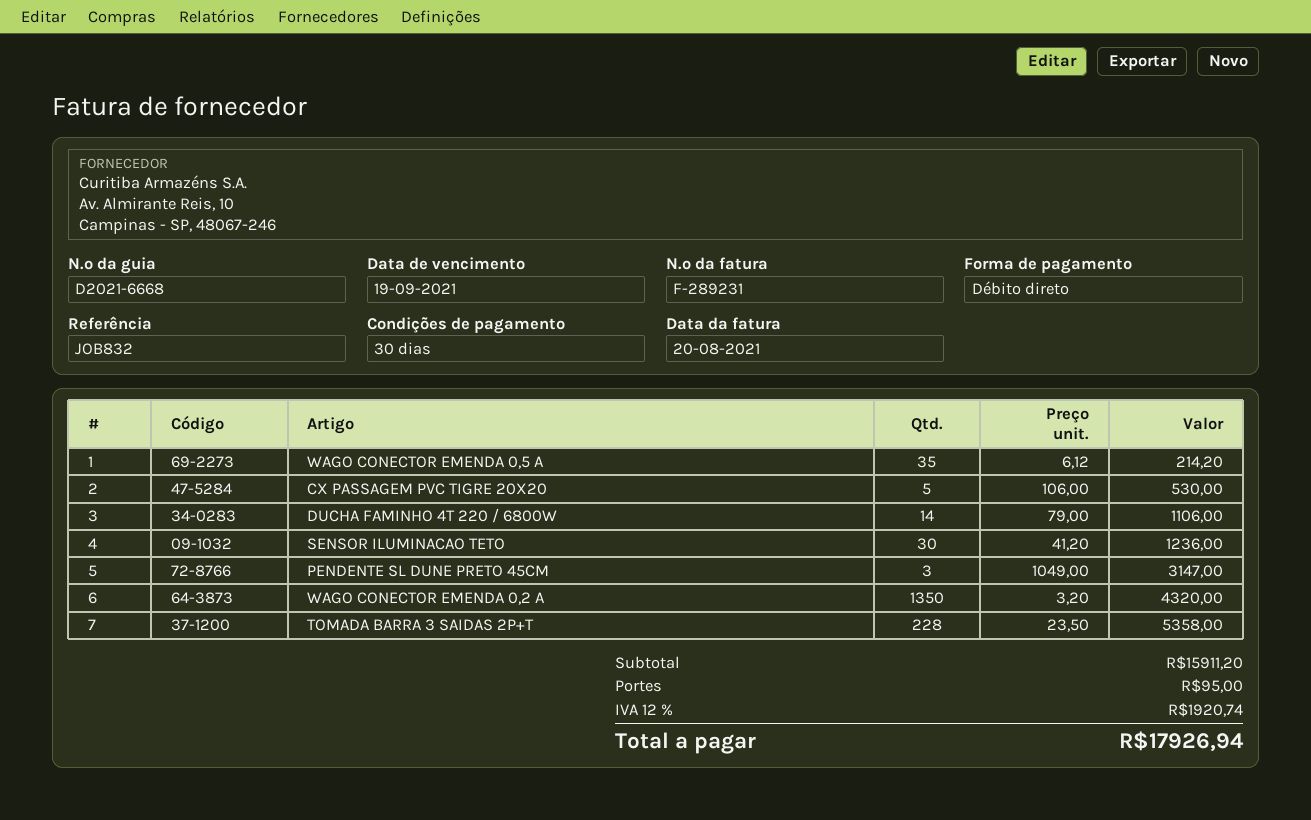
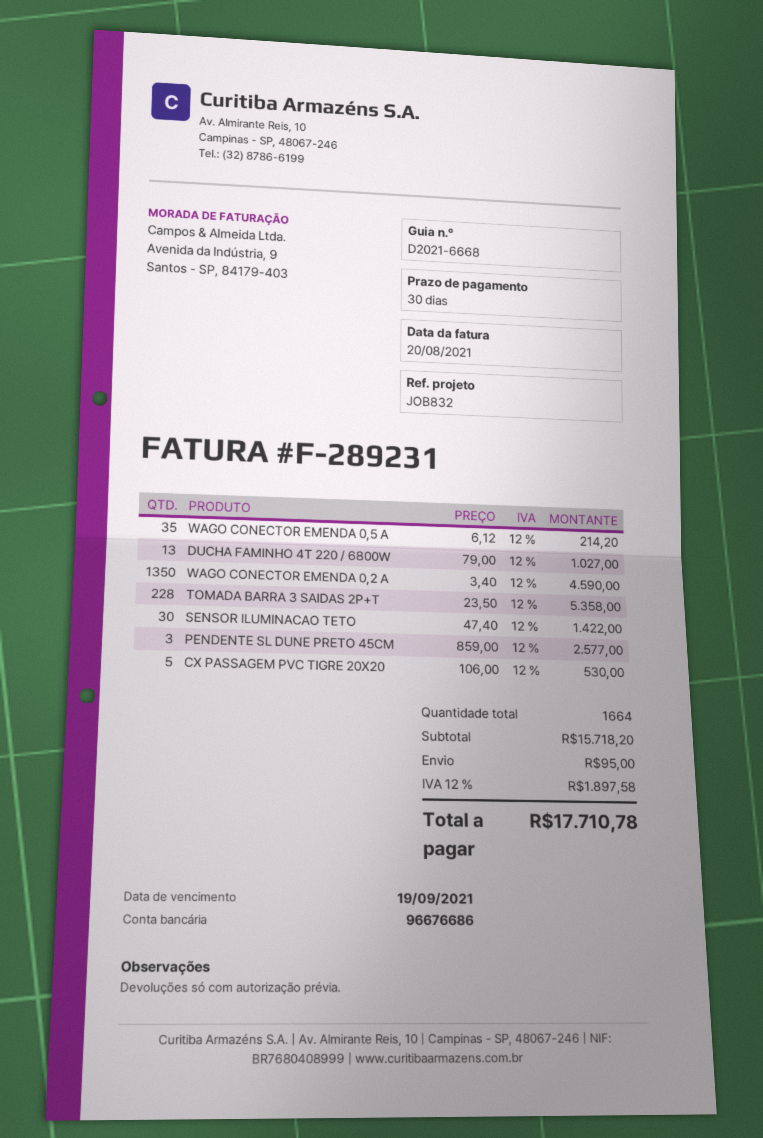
DUCHA FAMINHO 4T 220 / 6800W: 14 x 79.00 = 1106.00 -> 13 x 79.00 = 1027.00
SENSOR ILUMINACAO TETO: 30 x 41.20 = 1236.00 -> 30 x 47.40 = 1422.00
PENDENTE SL DUNE PRETO 45CM: 3 x 1049.00 = 3147.00 -> 3 x 859.00 = 2577.00
WAGO CONECTOR EMENDA 0,2 A: 1350 x 3.20 = 4320.00 -> 1350 x 3.40 = 4590.00
subtotal: 15911.20 -> 15718.20
tax: 12% = 1920.74 -> 12% = 1897.58
total: 17926.94 -> 17710.78

